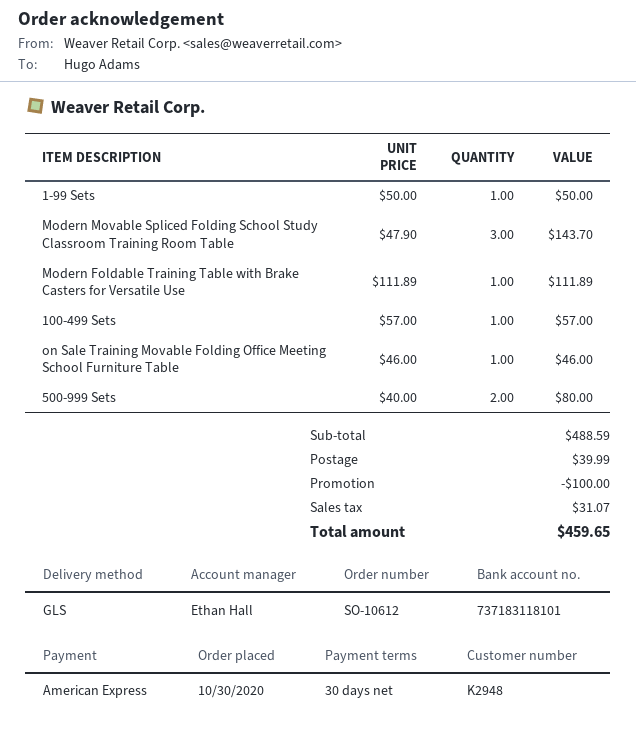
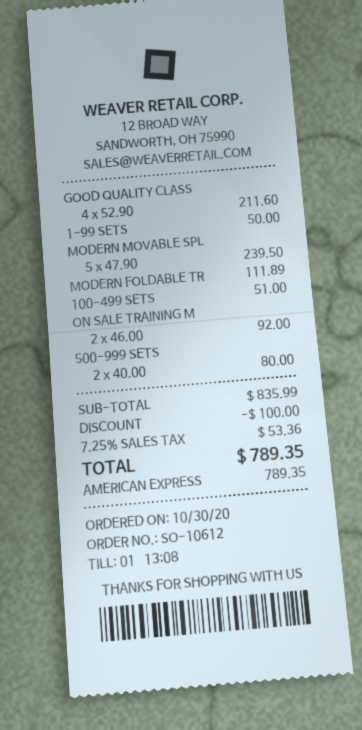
Modern Movable Spliced Folding School Study Classroom Training Room Table: 3 x 47.90 = 143.70 -> 5 x 47.90 = 239.50
100-499 Sets: 1 x 57.00 = 57.00 -> 1 x 51.00 = 51.00
on Sale Training Movable Folding Office Meeting School Furniture Table: 1 x 46.00 = 46.00 -> 2 x 46.00 = 92.00
GOOD QUALITY CLASS: none -> 4 x 52.90 = 211.60
subtotal: 488.59 -> 835.99
shipping: 39.99 -> none
tax: 31.07 -> 53.36
total: 459.65 -> 789.35

